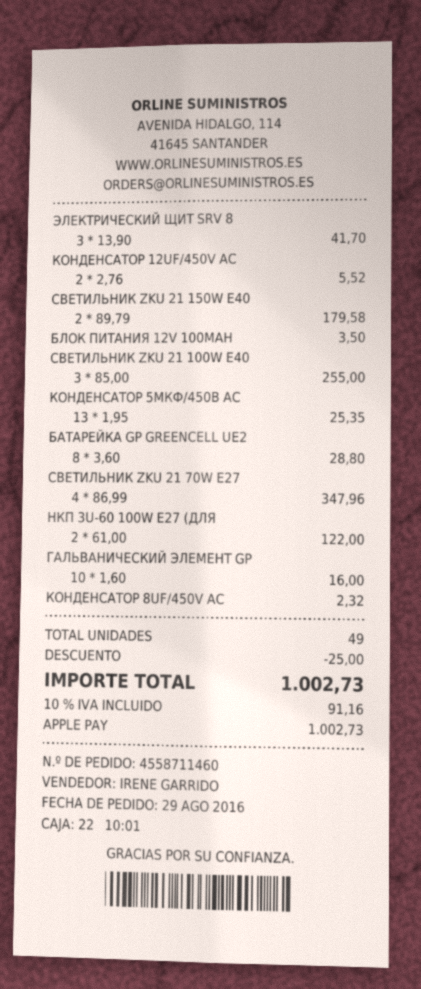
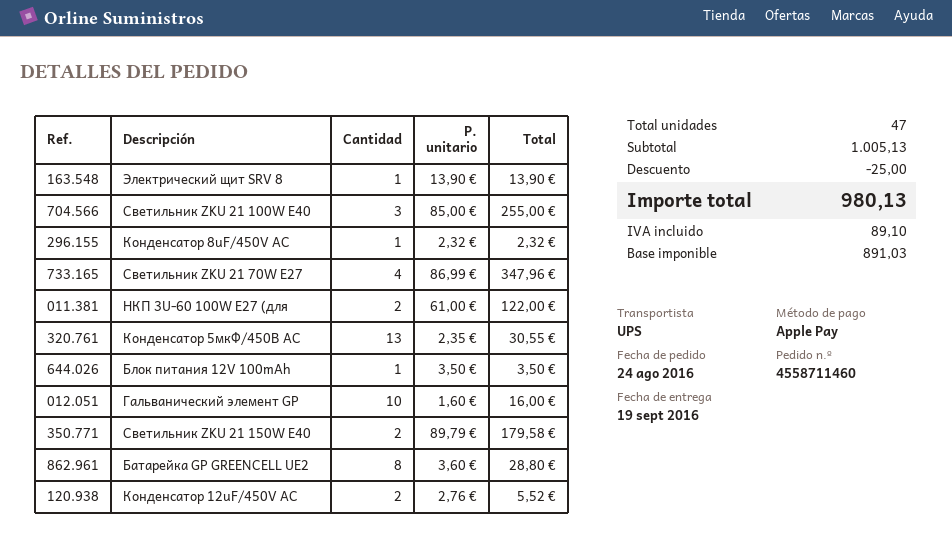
order date: 2016-08-29 -> 2016-08-24
ЭЛЕКТРИЧЕСКИЙ ЩИТ SRV 8: 3 x 13.90 = 41.70 -> 1 x 13.90 = 13.90
КОНДЕНСАТОР 5МКФ/450В AC: 13 x 1.95 = 25.35 -> 13 x 2.35 = 30.55
total quantity: 49 -> 47
tax: 91.16 -> 89.10
total: 1002.73 -> 980.13

